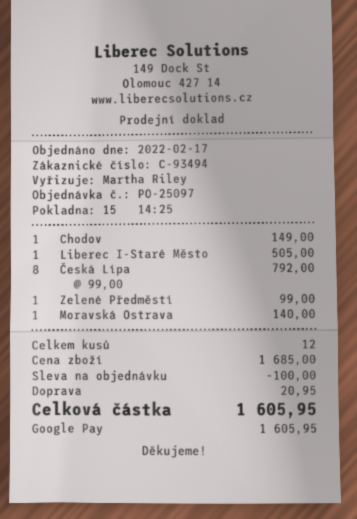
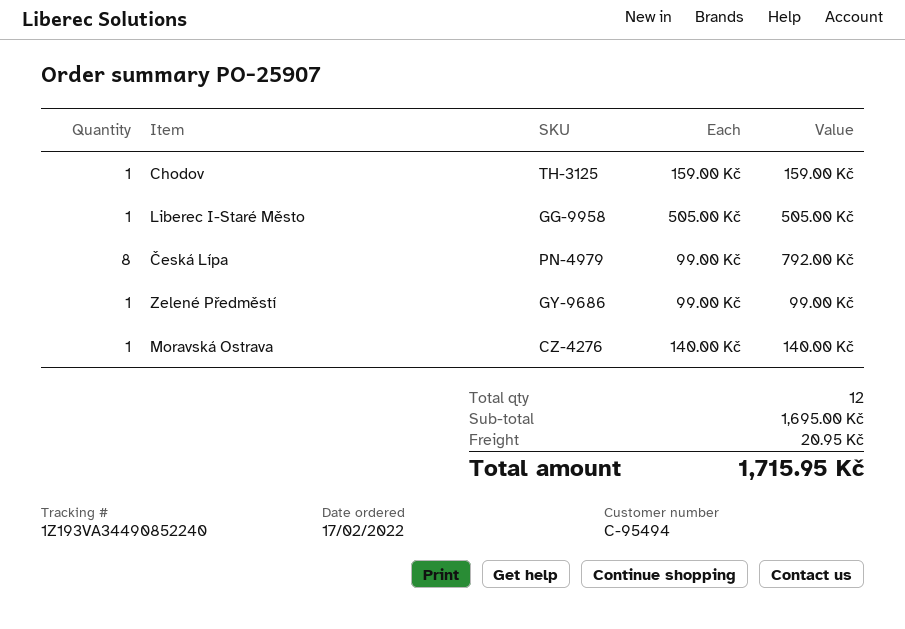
order number: PO-25097 -> PO-25907
customer number: C-93494 -> C-95494
Chodov: 1 x 149.00 = 149.00 -> 1 x 159.00 = 159.00
subtotal: 1685.00 -> 1695.00
discount: 100.00 -> none
total: 1605.95 -> 1715.95

